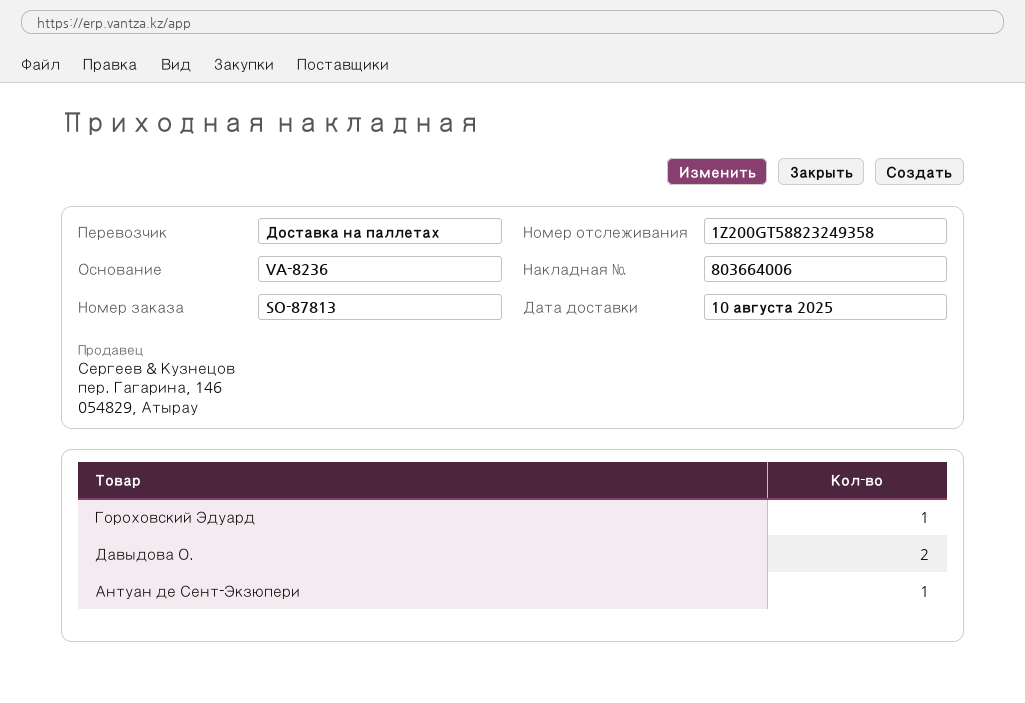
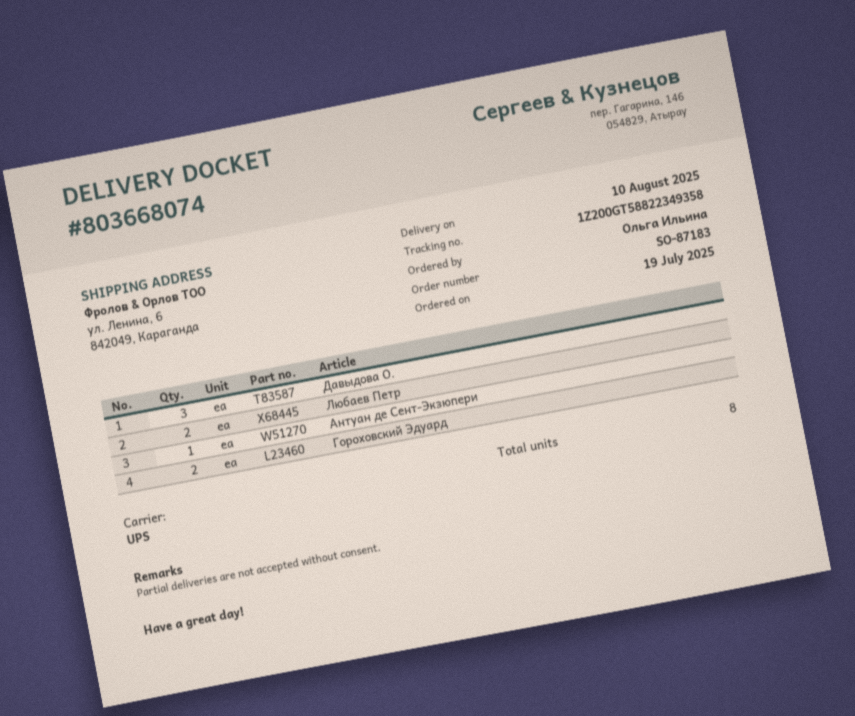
order number: SO-87813 -> SO-87183
delivery note number: 803664006 -> 803668074
shipping method: pallet freight -> UPS
tracking number: 1Z200GT58823249358 -> 1Z200GT58822349358
Гороховский Эдуард: 1 -> 2
Давыдова О.: 2 -> 3
Любаев Петр: none -> 2

